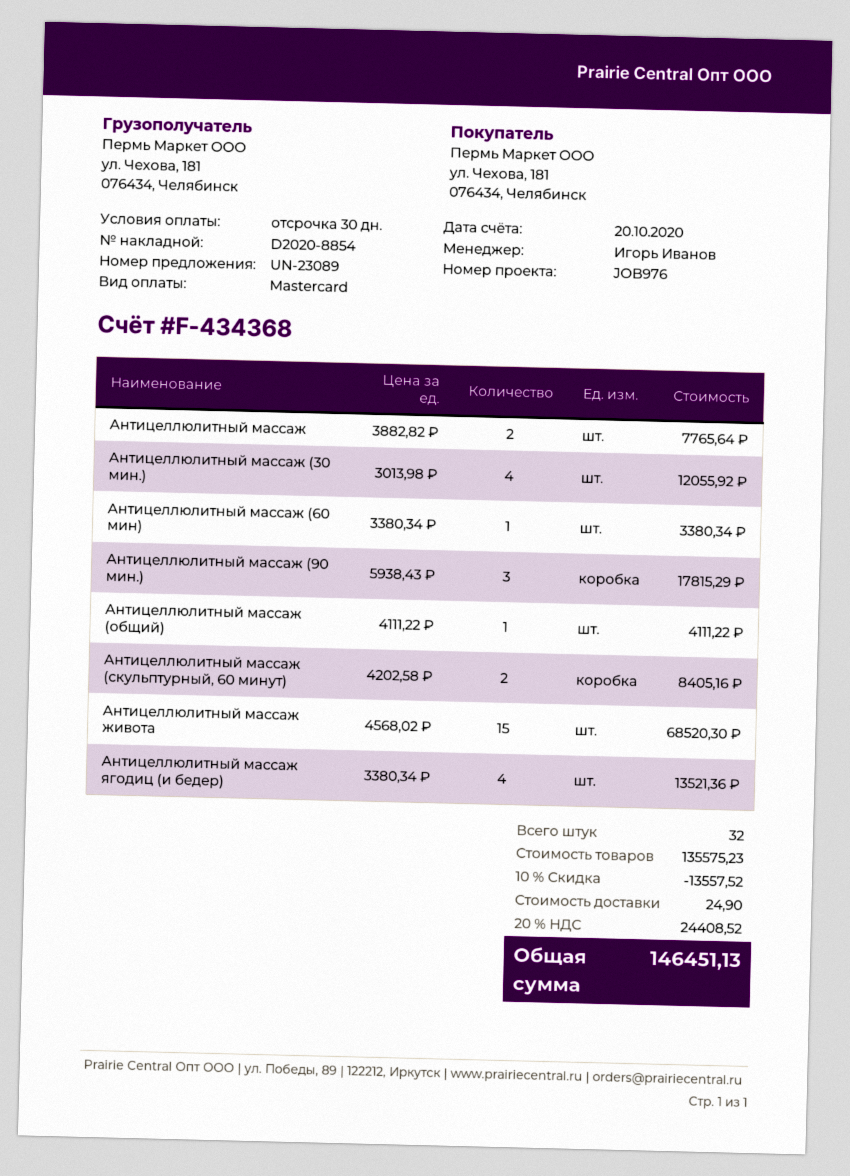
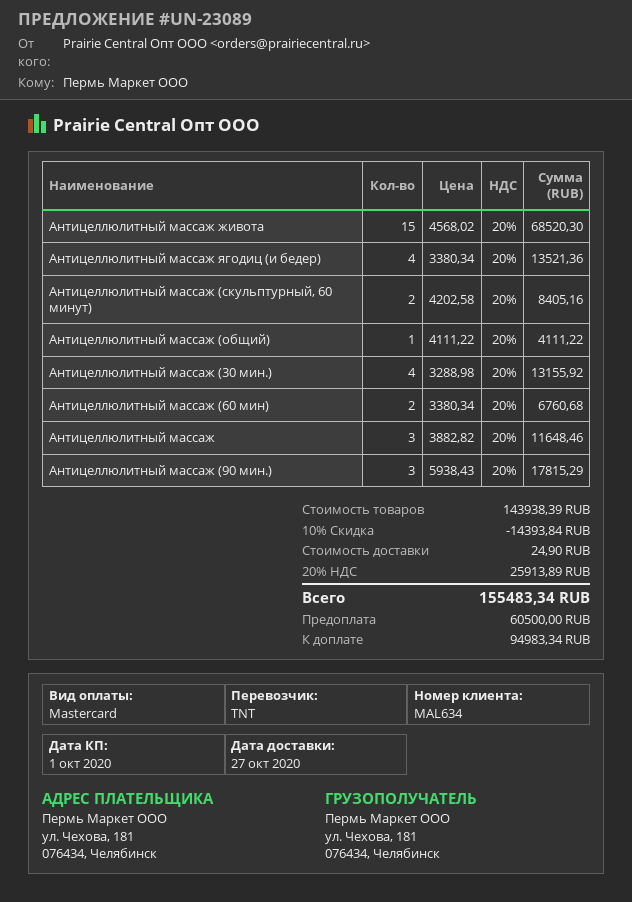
Антицеллюлитный массаж: 2 x 3882.82 = 7765.64 -> 3 x 3882.82 = 11648.46
Антицеллюлитный массаж (30 мин.): 4 x 3013.98 = 12055.92 -> 4 x 3288.98 = 13155.92
Антицеллюлитный массаж (60 мин): 1 x 3380.34 = 3380.34 -> 2 x 3380.34 = 6760.68
subtotal: 135575.23 -> 143938.39
discount: 10% = 13557.52 -> 10% = 14393.84
tax: 20% = 24408.52 -> 20% = 25913.89
total: 146451.13 -> 155483.34

